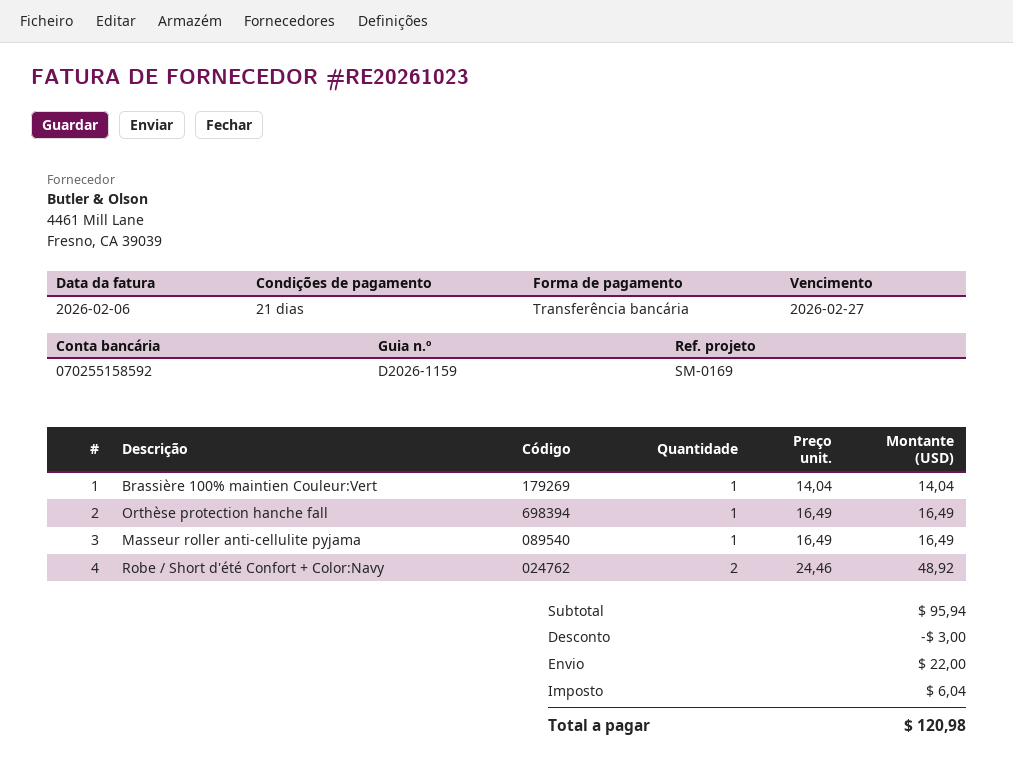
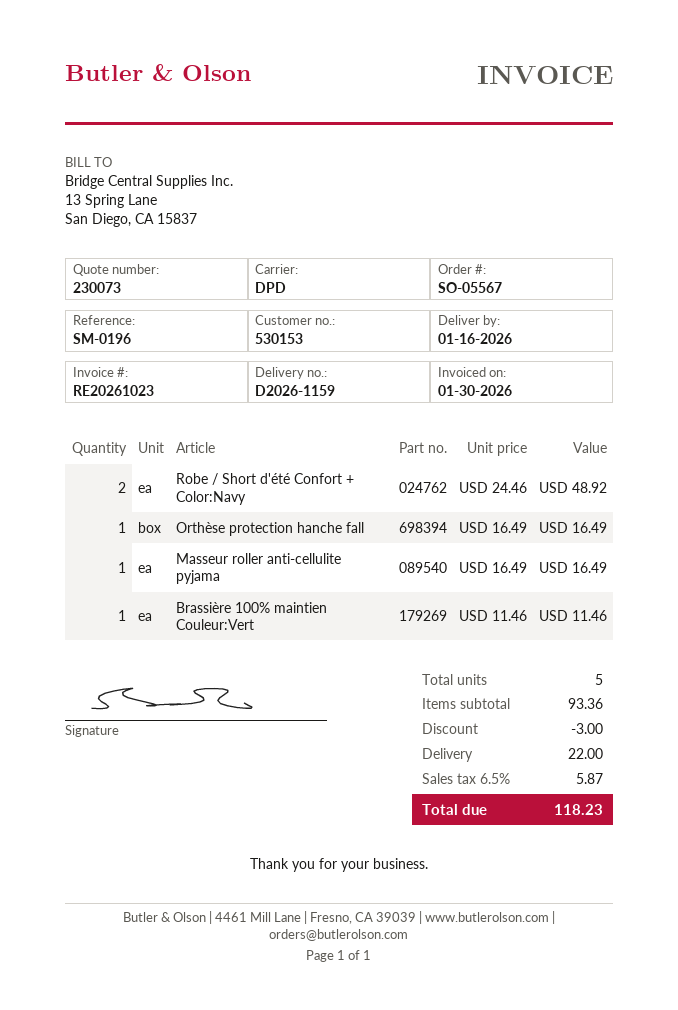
invoice date: 2026-02-06 -> 2026-01-30
reference: SM-0169 -> SM-0196
Brassière 100% maintien Couleur:Vert: 1 x 14.04 = 14.04 -> 1 x 11.46 = 11.46
subtotal: 95.94 -> 93.36
tax: 6.04 -> 5.87
total: 120.98 -> 118.23

